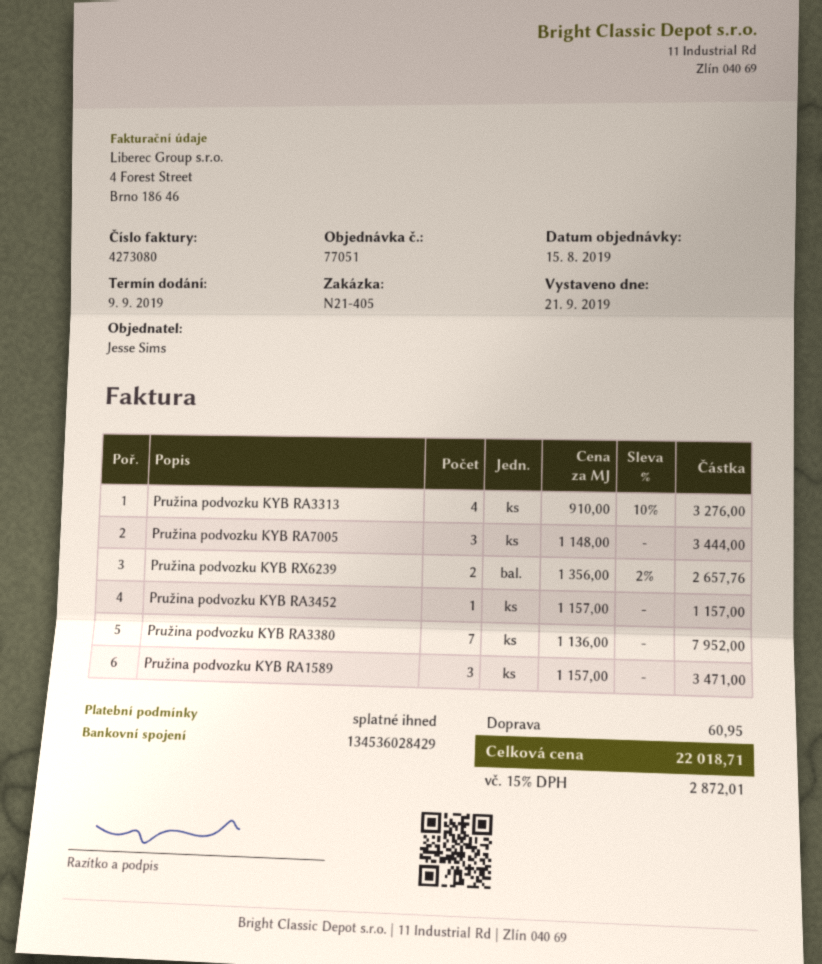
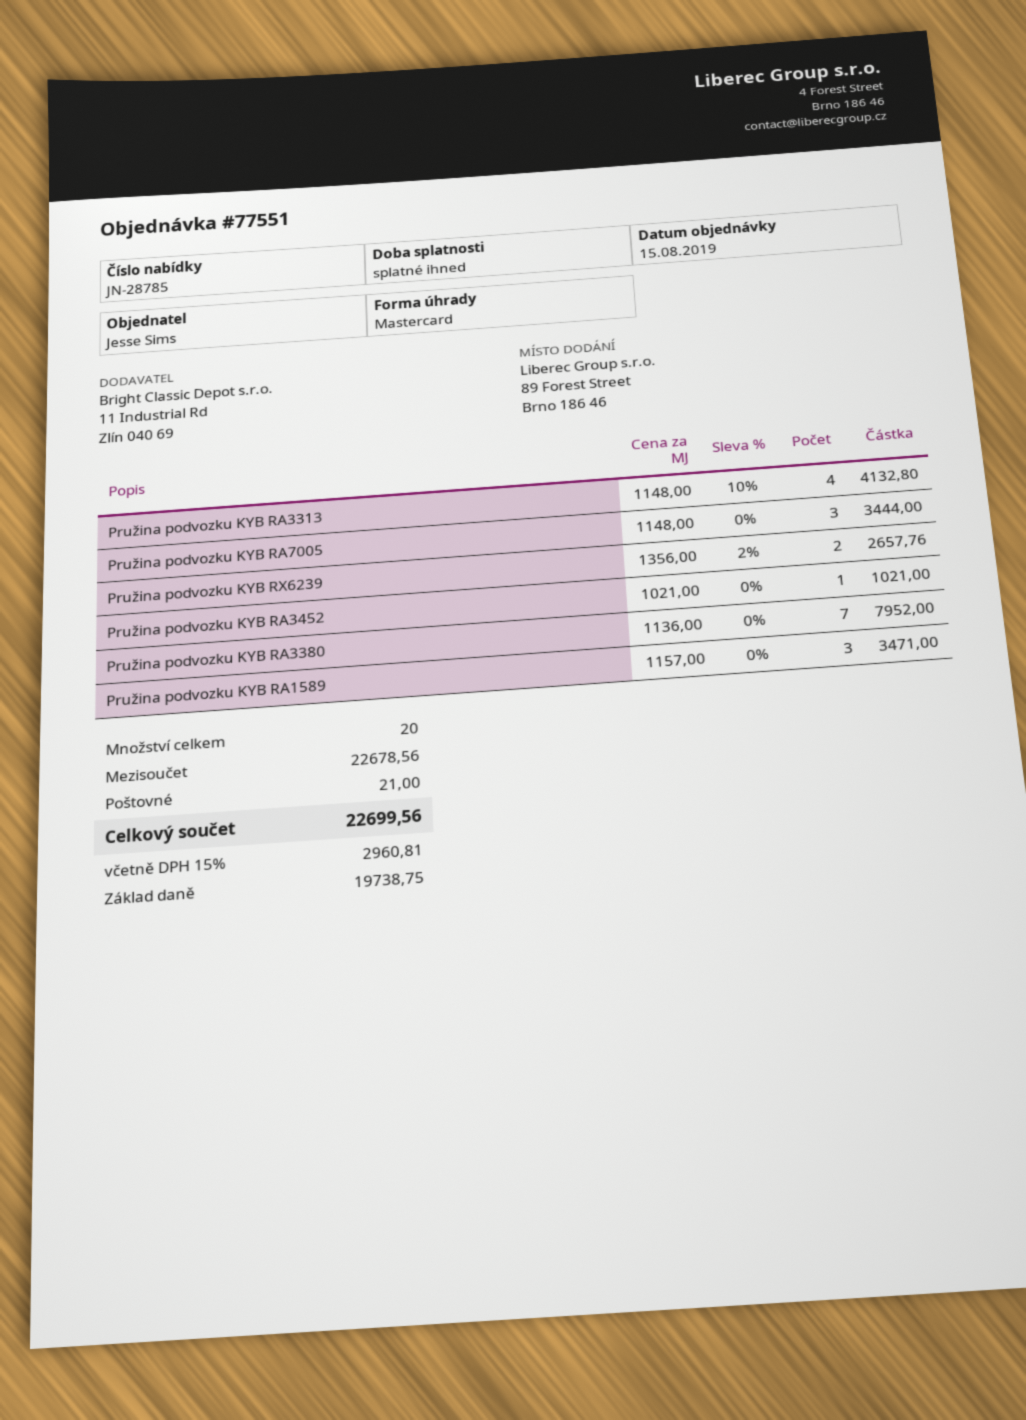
order number: 77051 -> 77551
Pružina podvozku KYB RA3313: 4 x 910.00 - 10% = 3276.00 -> 4 x 1148.00 - 10% = 4132.80
Pružina podvozku KYB RA3452: 1 x 1157.00 = 1157.00 -> 1 x 1021.00 = 1021.00
shipping: 60.95 -> 21.00
tax: 15% = 2872.01 -> 15% = 2960.81
total: 22018.71 -> 22699.56

